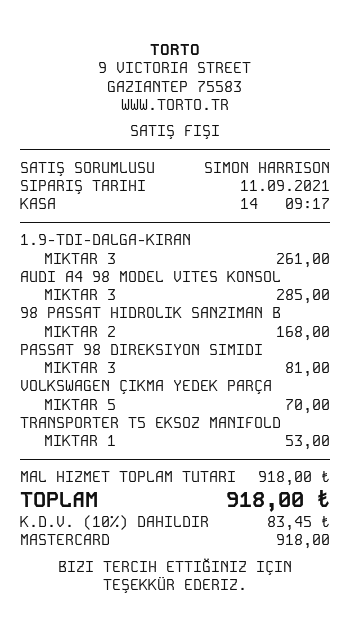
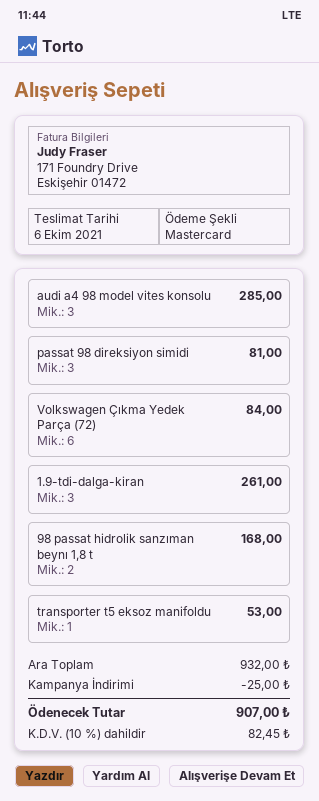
VOLKSWAGEN ÇIKMA YEDEK PARÇA: 5 for 70.00 -> 6 for 84.00
subtotal: 918.00 -> 932.00
discount: none -> 25.00
tax: 10% = 83.45 -> 10% = 82.45
total: 918.00 -> 907.00

